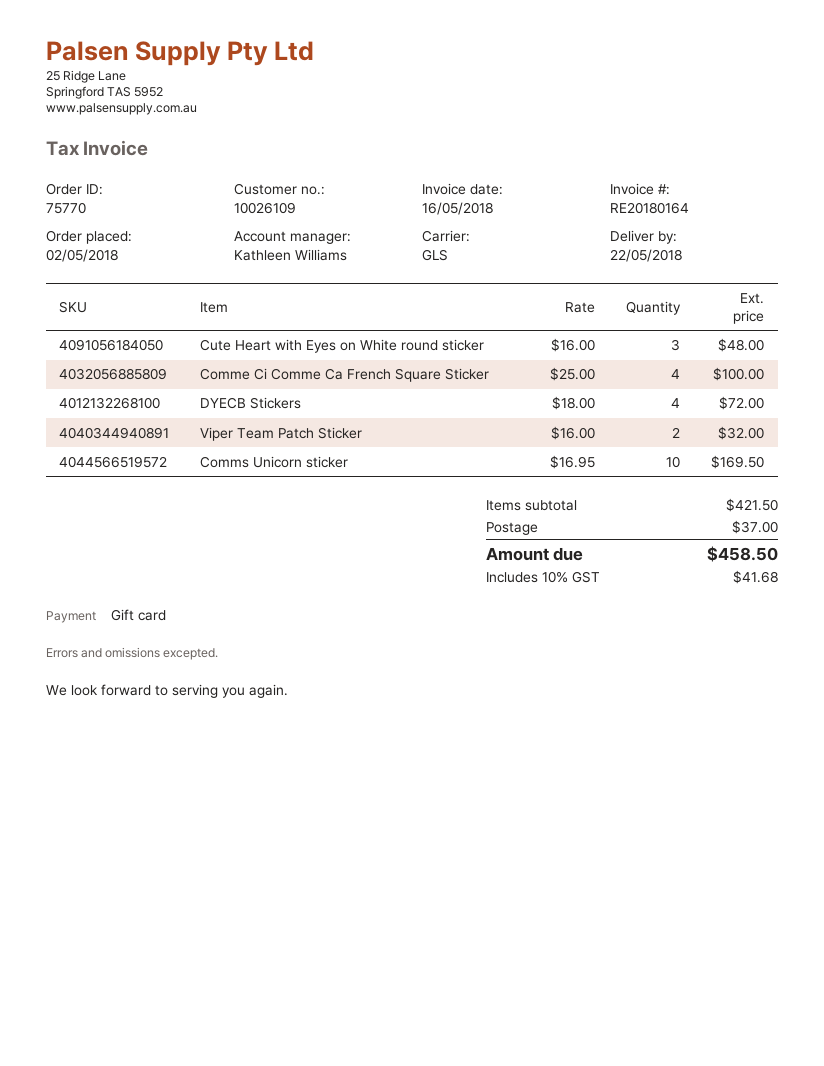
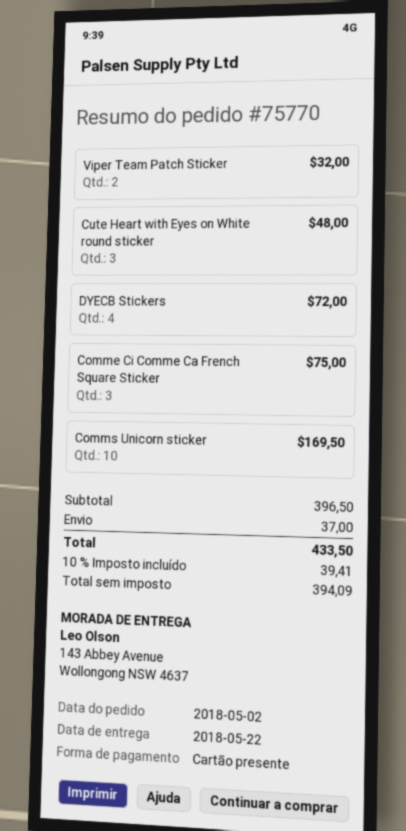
Comme Ci Comme Ca French Square Sticker: 4 for 100.00 -> 3 for 75.00
subtotal: 421.50 -> 396.50
tax: 10% = 41.68 -> 10% = 39.41
total: 458.50 -> 433.50

